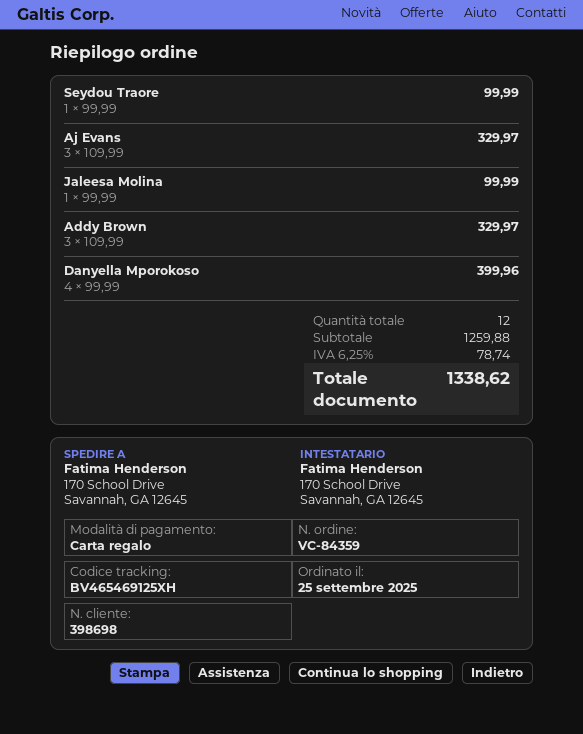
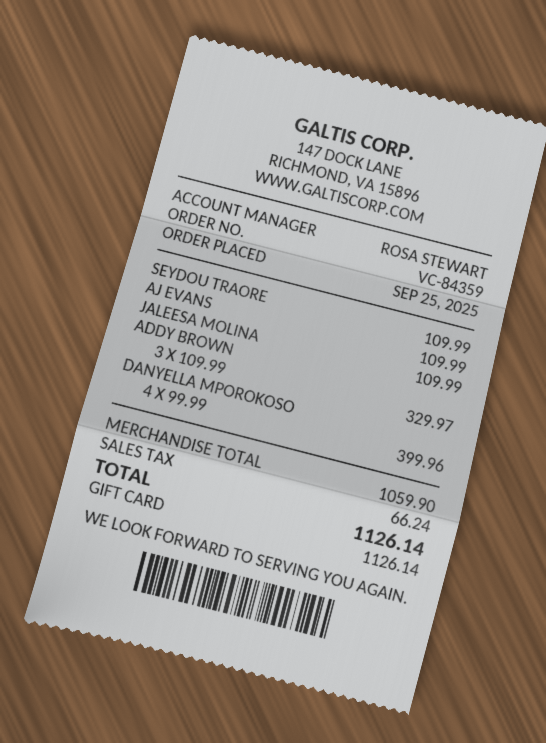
Seydou Traore: 1 x 99.99 = 99.99 -> 1 x 109.99 = 109.99
Aj Evans: 3 x 109.99 = 329.97 -> 1 x 109.99 = 109.99
Jaleesa Molina: 1 x 99.99 = 99.99 -> 1 x 109.99 = 109.99
subtotal: 1259.88 -> 1059.90
tax: 78.74 -> 66.24
total: 1338.62 -> 1126.14

